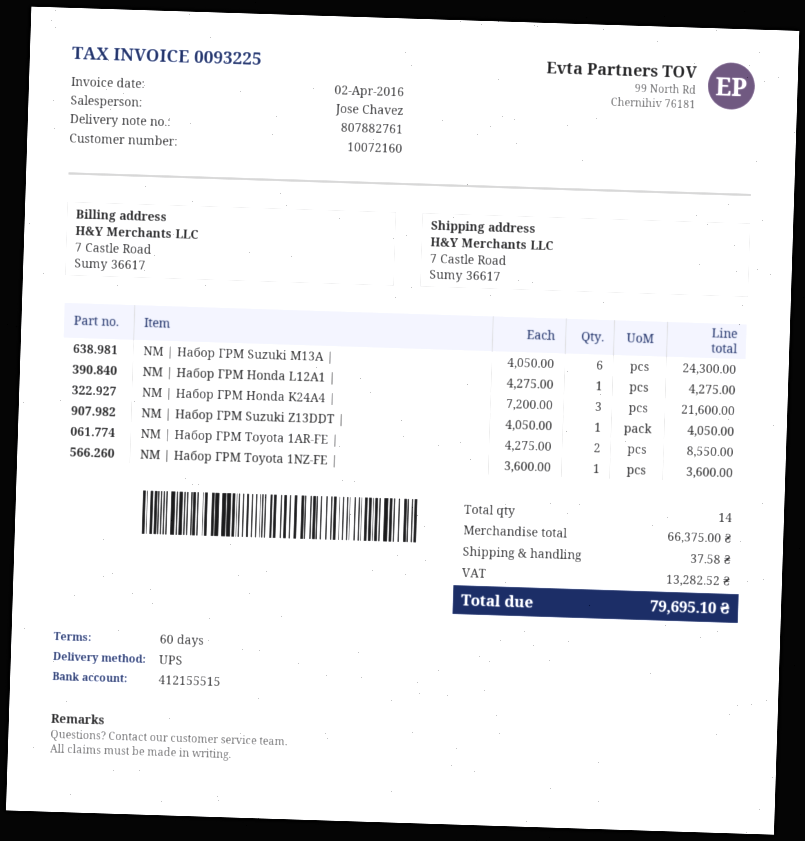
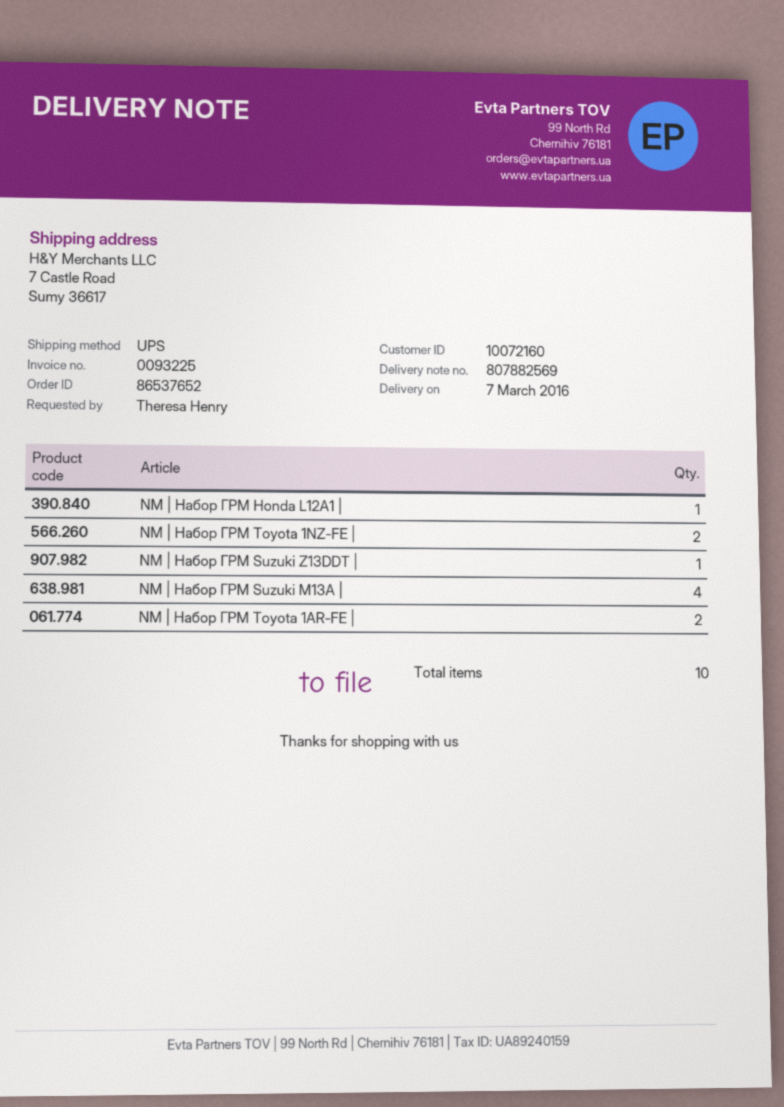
delivery note number: 807882761 -> 807882569
NM | Набор ГРМ Suzuki M13A |: 6 -> 4
NM | Набор ГРМ Honda K24A4 |: 3 -> none
NM | Набор ГРМ Toyota 1NZ-FE |: 1 -> 2
total quantity: 14 -> 10

